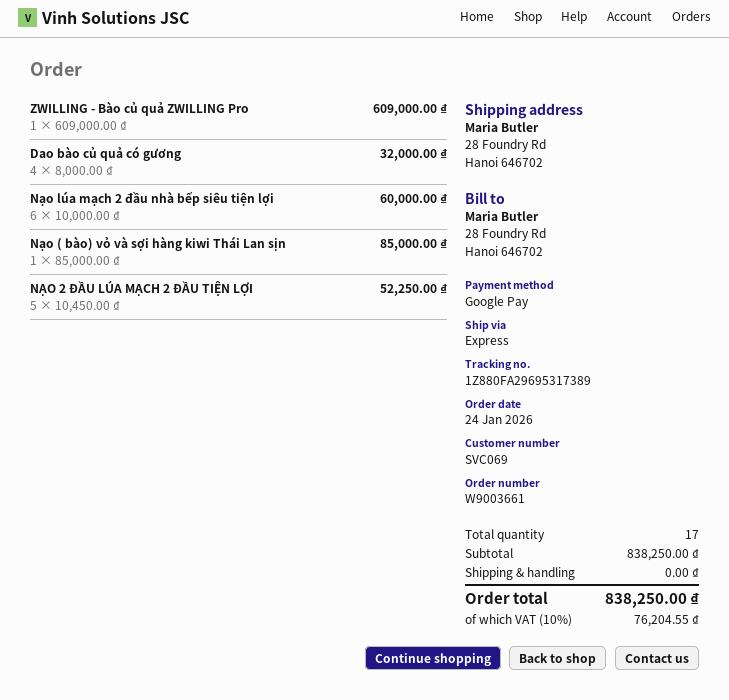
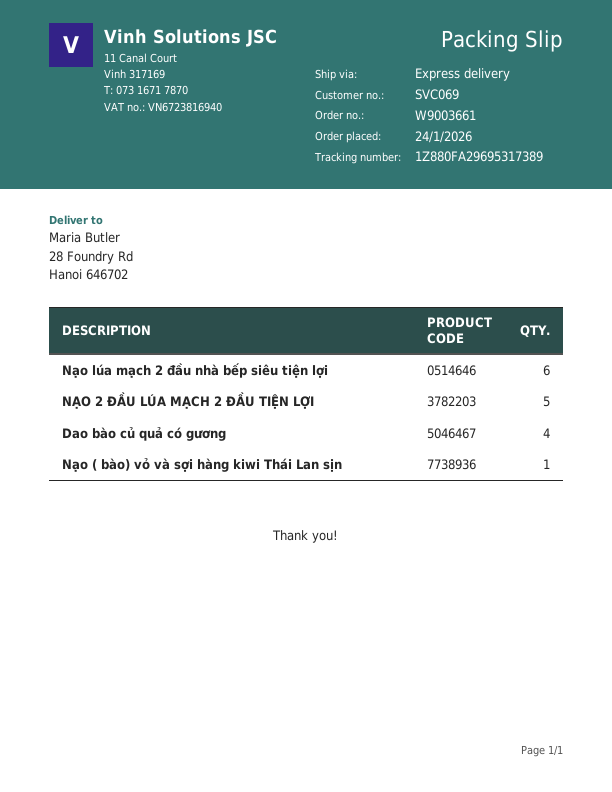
ZWILLING - Bào củ quả ZWILLING Pro: 1 -> none

